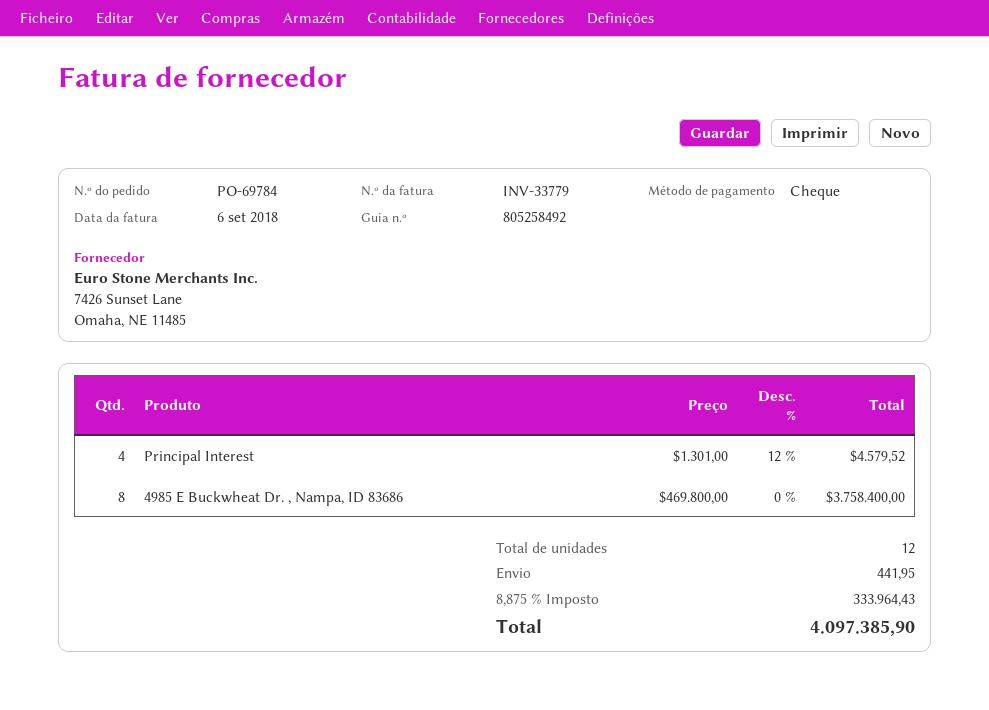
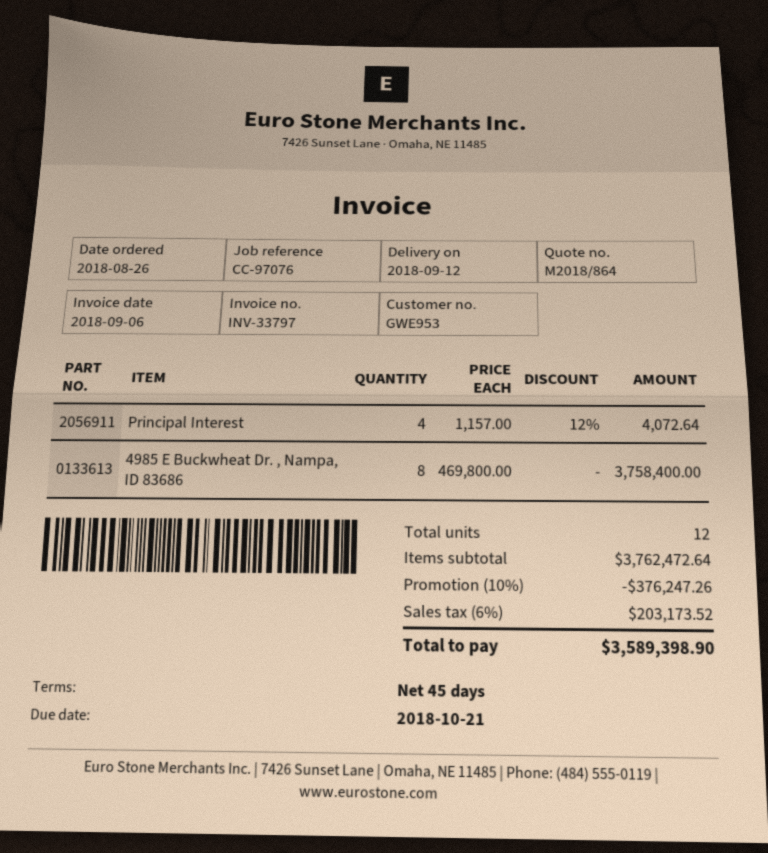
invoice number: INV-33779 -> INV-33797
Principal Interest: 4 x 1301.00 - 12% = 4579.52 -> 4 x 1157.00 - 12% = 4072.64
discount: none -> 10% = 376247.26
shipping: 441.95 -> none
tax: 8.875% = 333964.43 -> 6% = 203173.52
total: 4097385.90 -> 3589398.90

